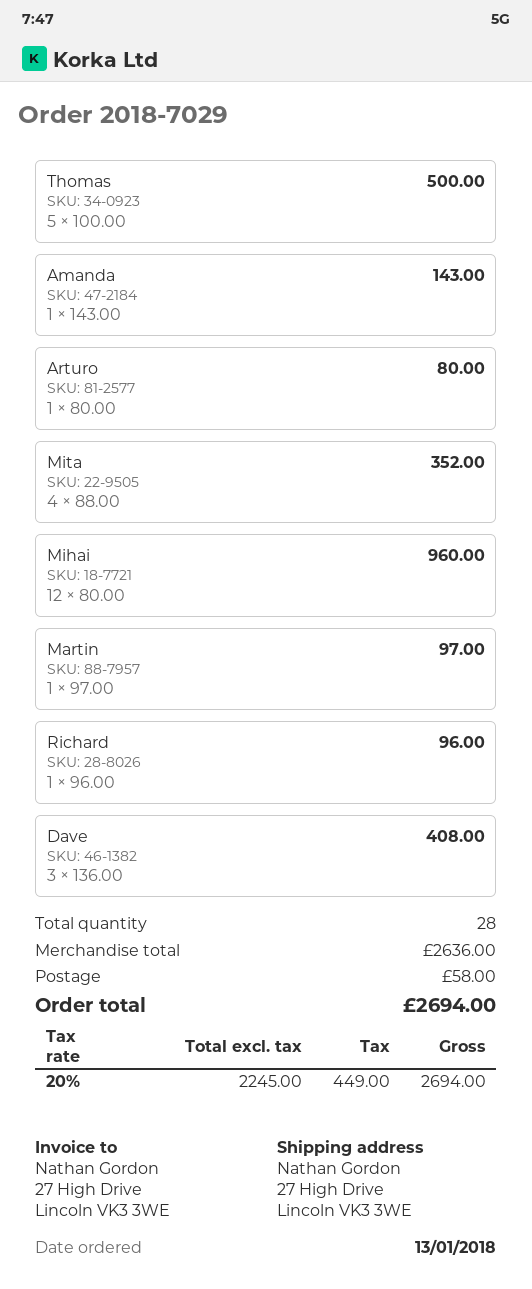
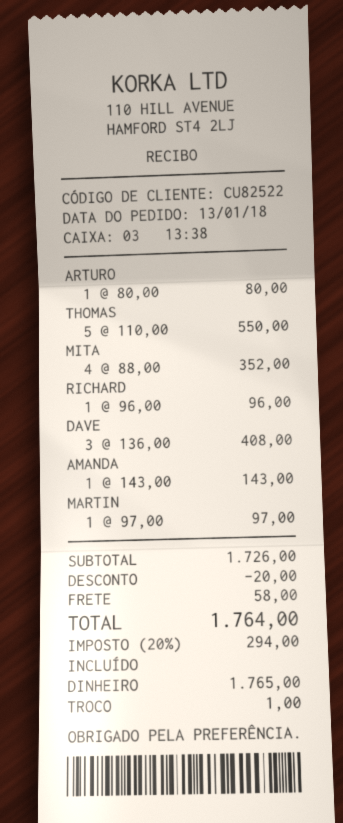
Thomas: 5 x 100.00 = 500.00 -> 5 x 110.00 = 550.00
Mihai: 12 x 80.00 = 960.00 -> none
subtotal: 2636.00 -> 1726.00
discount: none -> 20.00
tax: 20% = 449.00 -> 20% = 294.00
total: 2694.00 -> 1764.00

